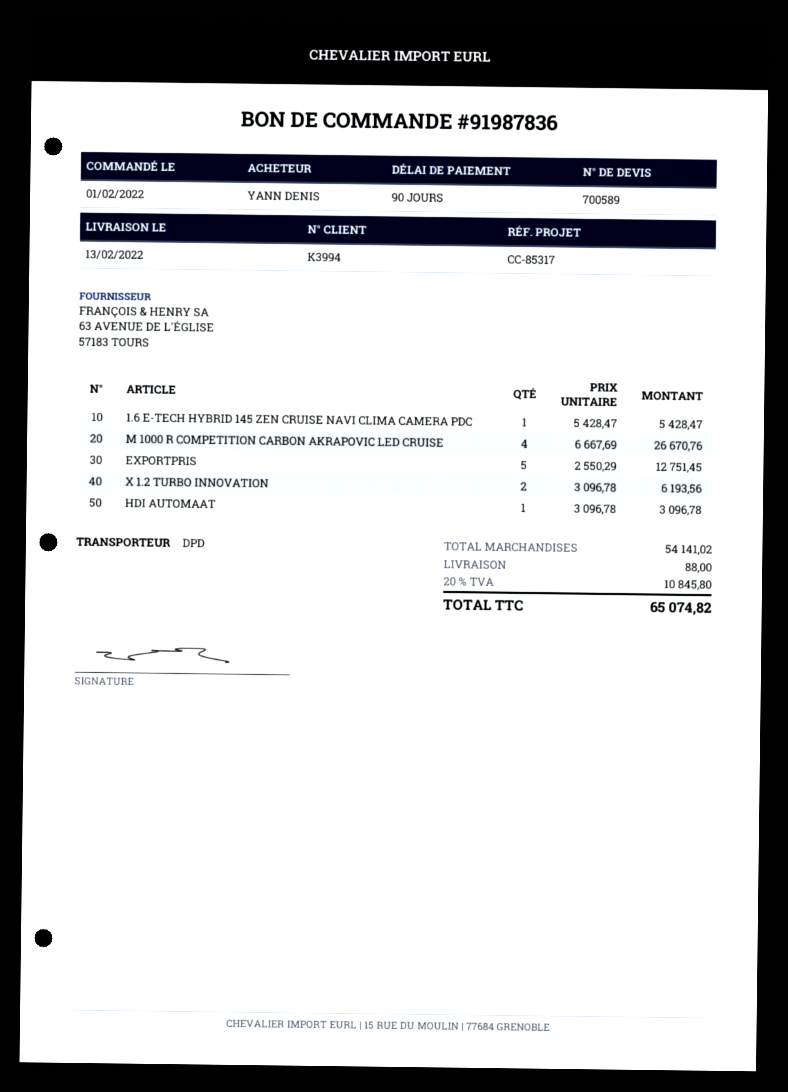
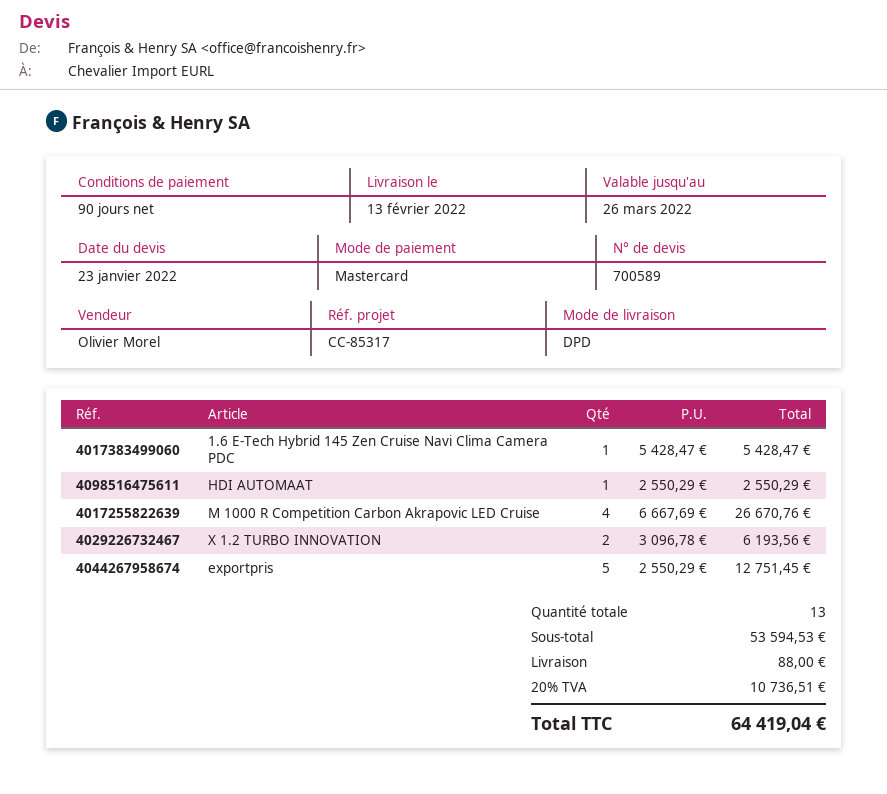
HDI AUTOMAAT: 1 x 3096.78 = 3096.78 -> 1 x 2550.29 = 2550.29
subtotal: 54141.02 -> 53594.53
tax: 20% = 10845.80 -> 20% = 10736.51
total: 65074.82 -> 64419.04

